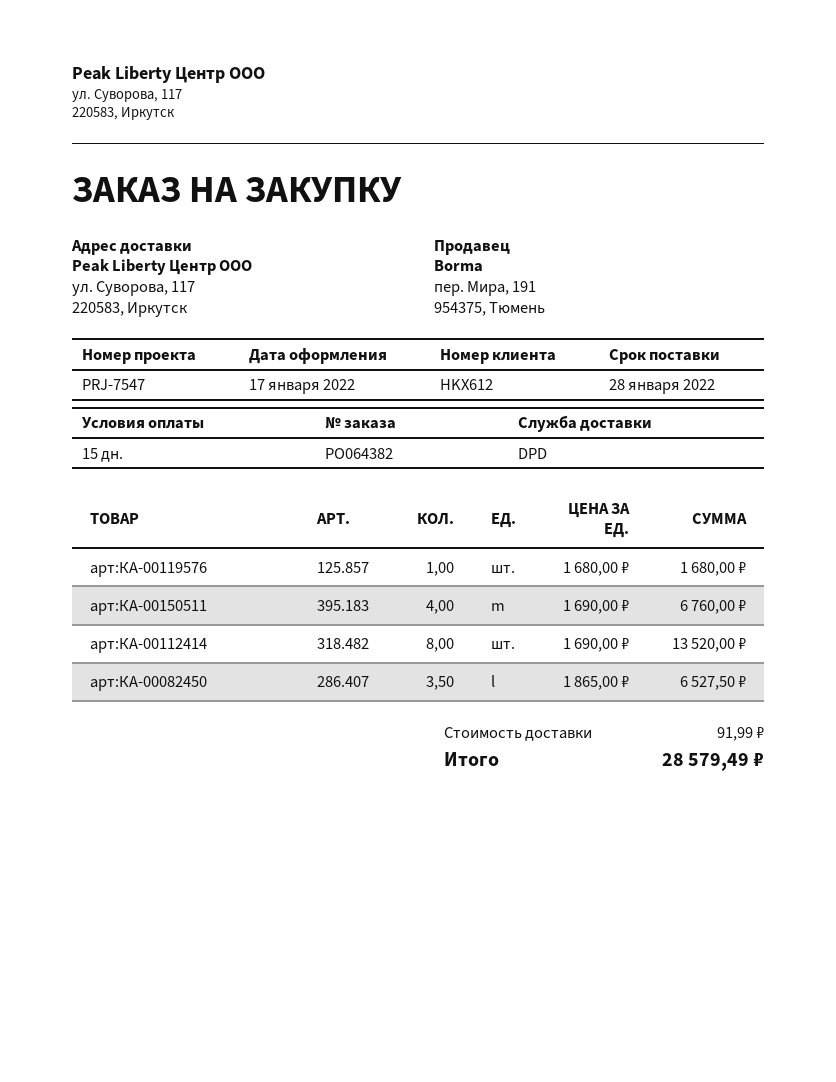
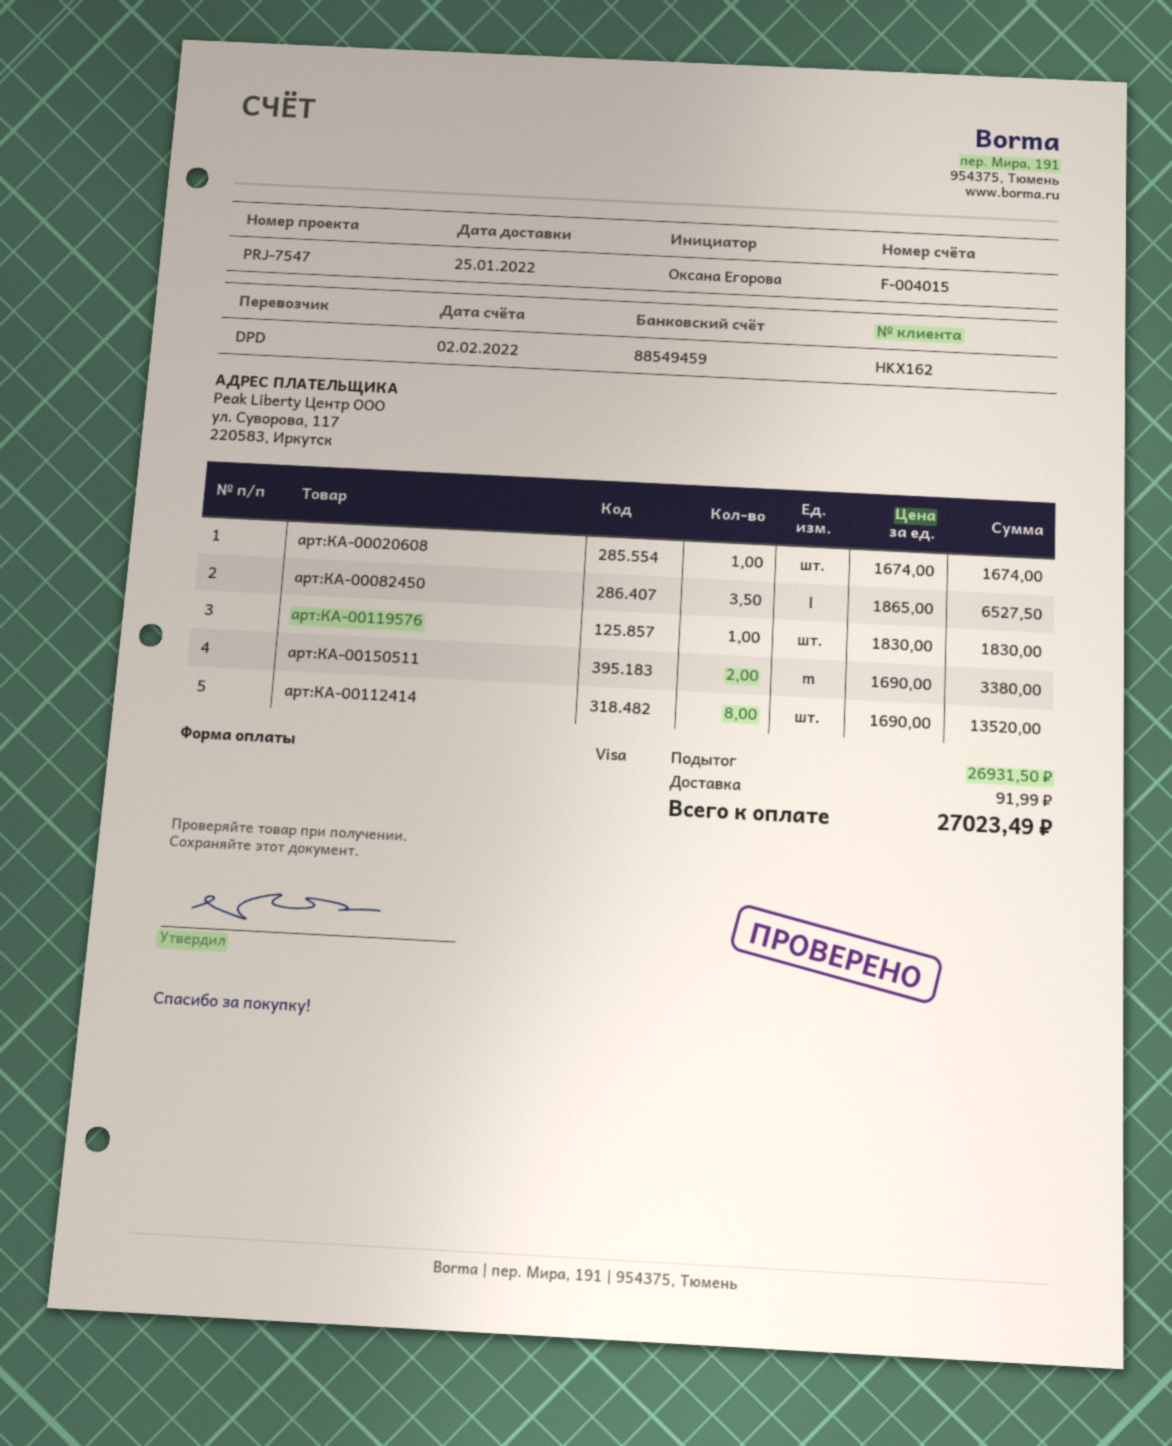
delivery date: 2022-01-28 -> 2022-01-25
customer number: HKX612 -> HKX162
арт:КА-00119576: 1 x 1680.00 = 1680.00 -> 1 x 1830.00 = 1830.00
арт:КА-00150511: 4 x 1690.00 = 6760.00 -> 2 x 1690.00 = 3380.00
арт:КА-00020608: none -> 1 x 1674.00 = 1674.00
total: 28579.49 -> 27023.49

